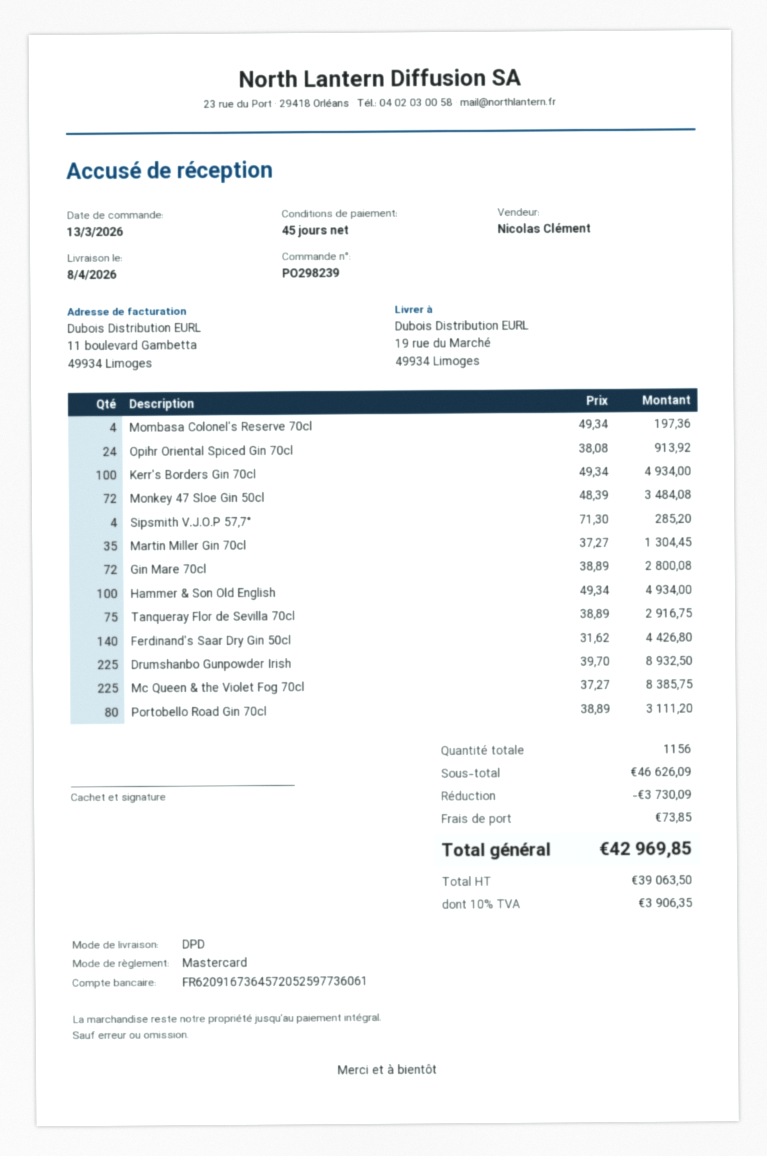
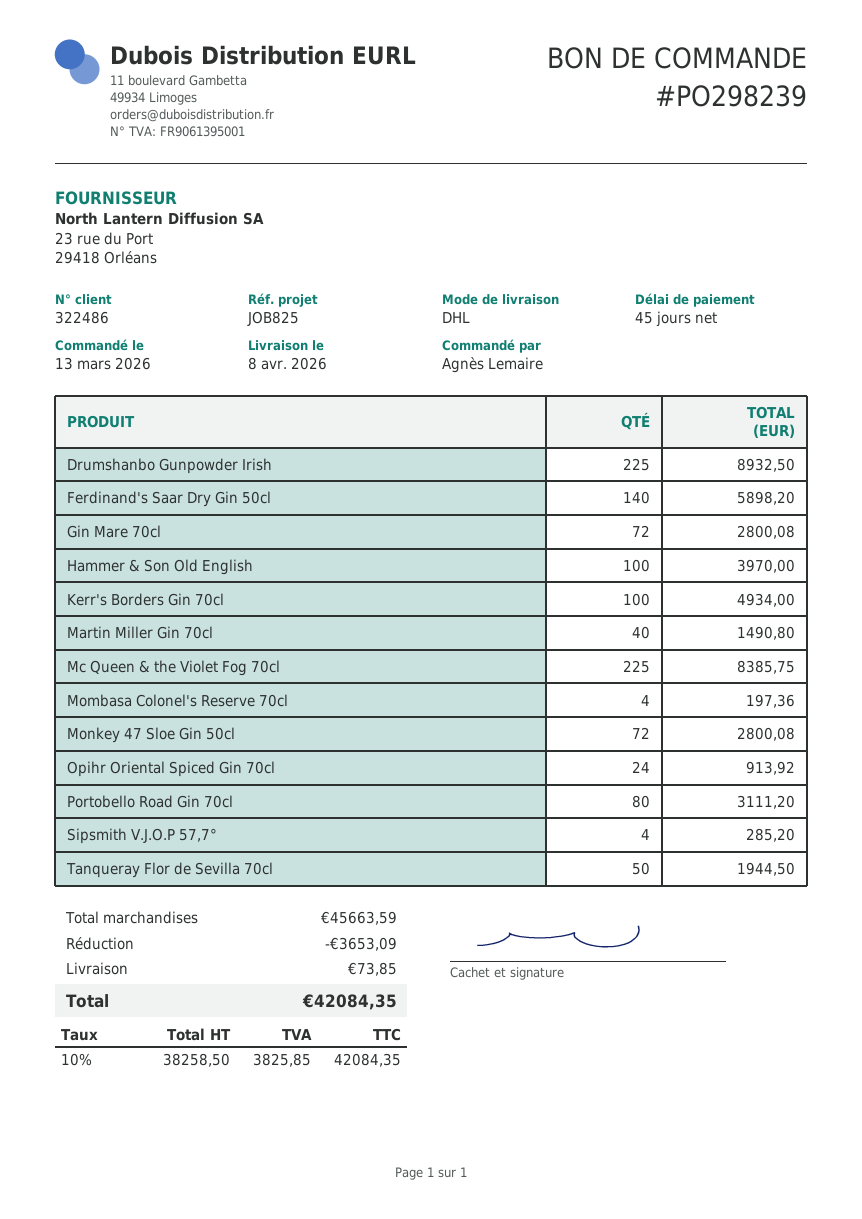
shipping method: DPD -> DHL
Monkey 47 Sloe Gin 50cl: 72 for 3484.08 -> 72 for 2800.08
Martin Miller Gin 70cl: 35 for 1304.45 -> 40 for 1490.80
Hammer & Son Old English: 100 for 4934.00 -> 100 for 3970.00
Tanqueray Flor de Sevilla 70cl: 75 for 2916.75 -> 50 for 1944.50
Ferdinand's Saar Dry Gin 50cl: 140 for 4426.80 -> 140 for 5898.20
subtotal: 46626.09 -> 45663.59
discount: 3730.09 -> 3653.09
net: 39063.50 -> 38258.50
tax: 10% = 3906.35 -> 10% = 3825.85
total: 42969.85 -> 42084.35

